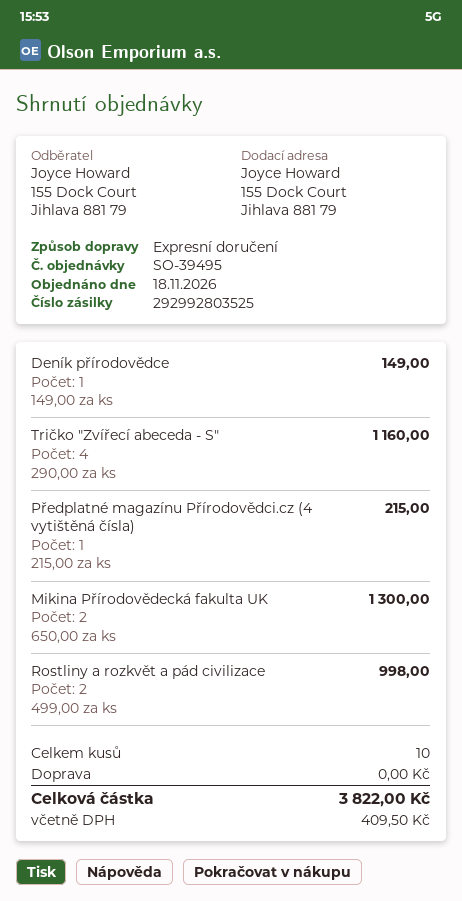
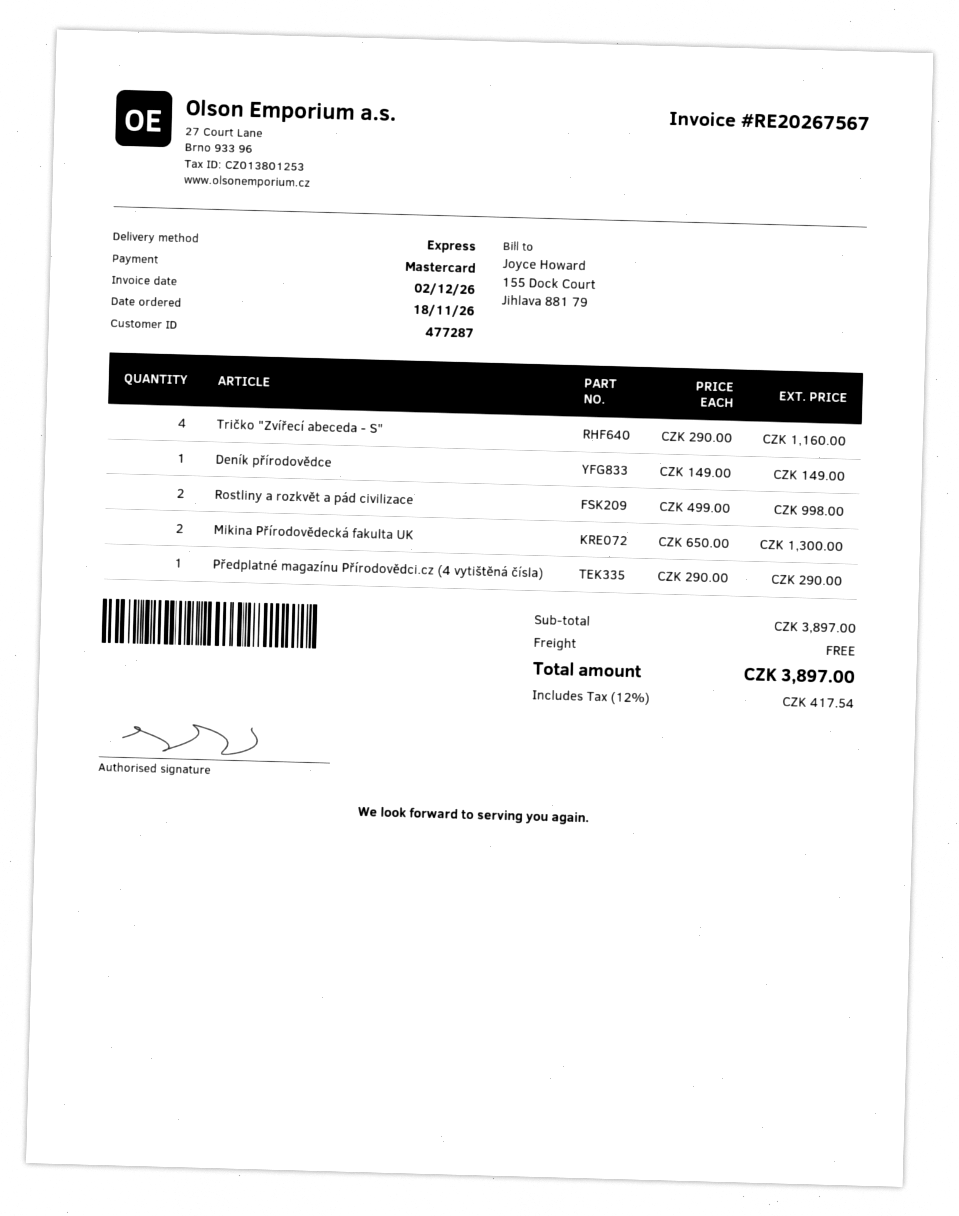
Předplatné magazínu Přírodovědci.cz (4 vytištěná čísla): 1 x 215.00 = 215.00 -> 1 x 290.00 = 290.00
tax: 409.50 -> 417.54
total: 3822.00 -> 3897.00

